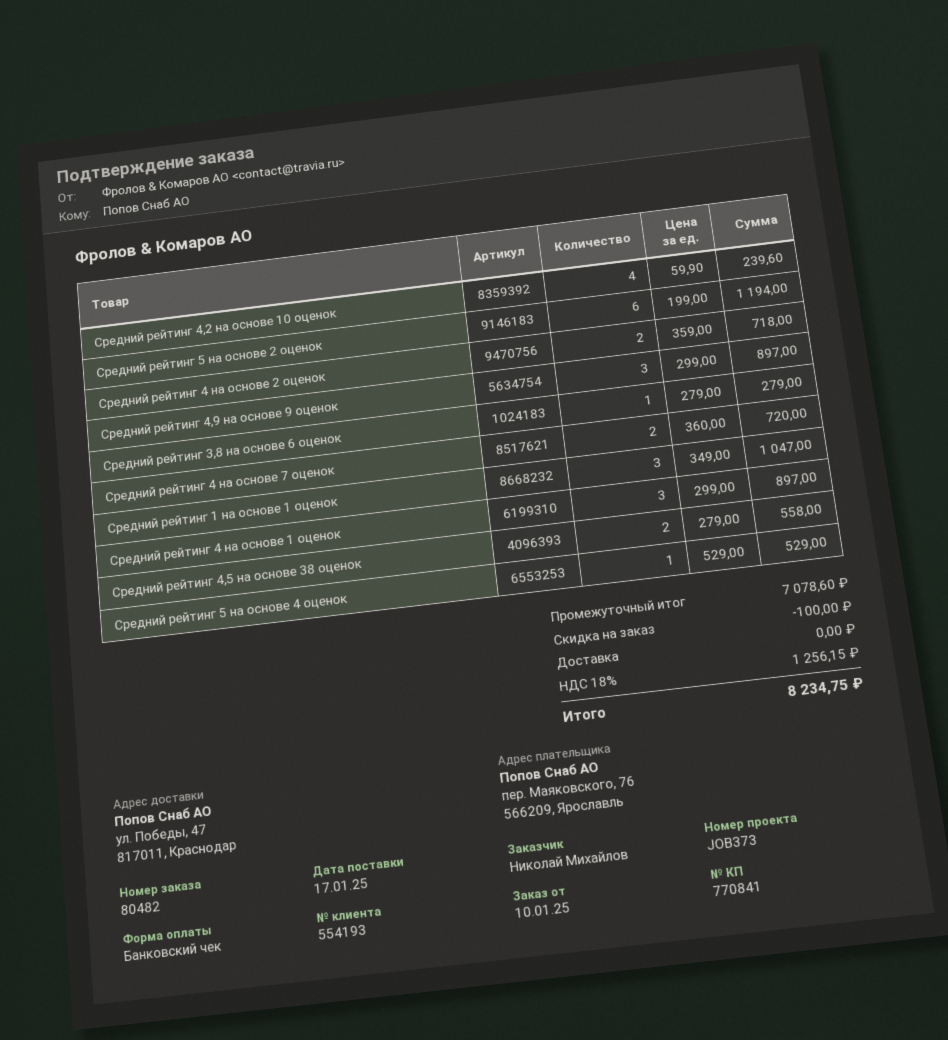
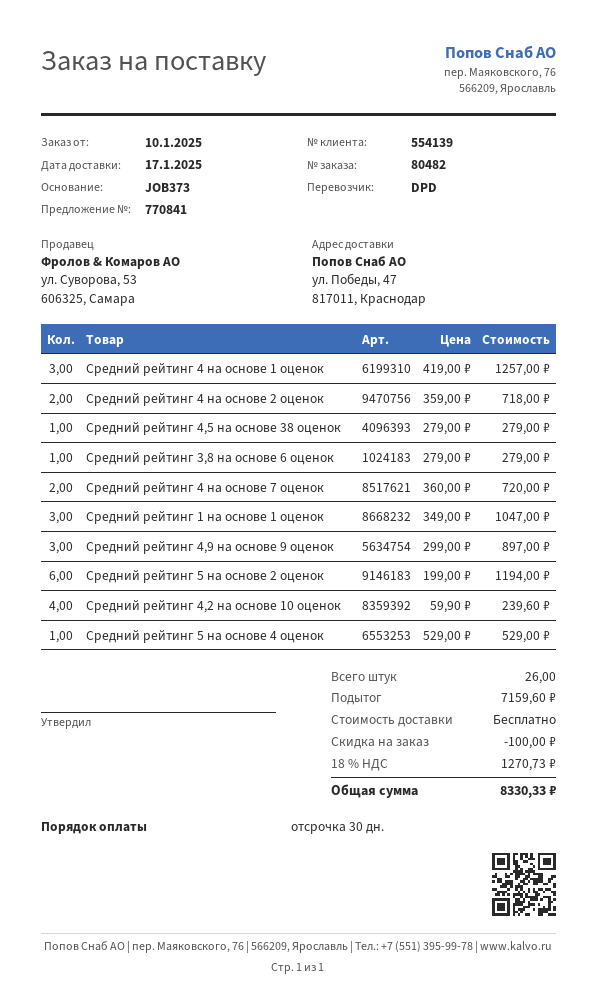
customer number: 554193 -> 554139
Средний рейтинг 4 на основе 1 оценок: 3 x 299.00 = 897.00 -> 3 x 419.00 = 1257.00
Средний рейтинг 4,5 на основе 38 оценок: 2 x 279.00 = 558.00 -> 1 x 279.00 = 279.00
subtotal: 7078.60 -> 7159.60
tax: 18% = 1256.15 -> 18% = 1270.73
total: 8234.75 -> 8330.33

